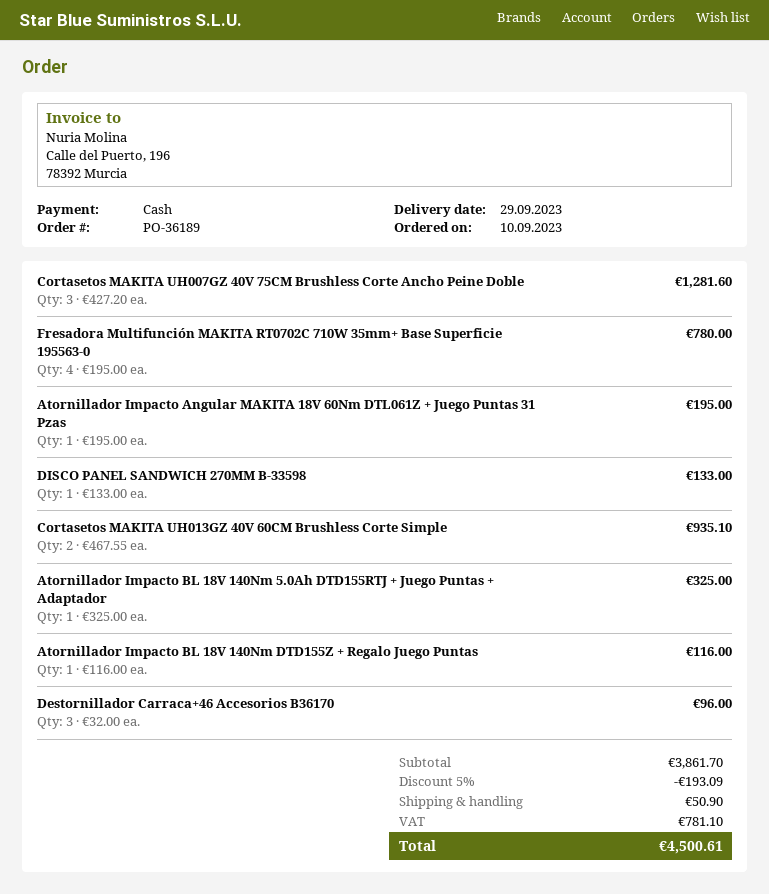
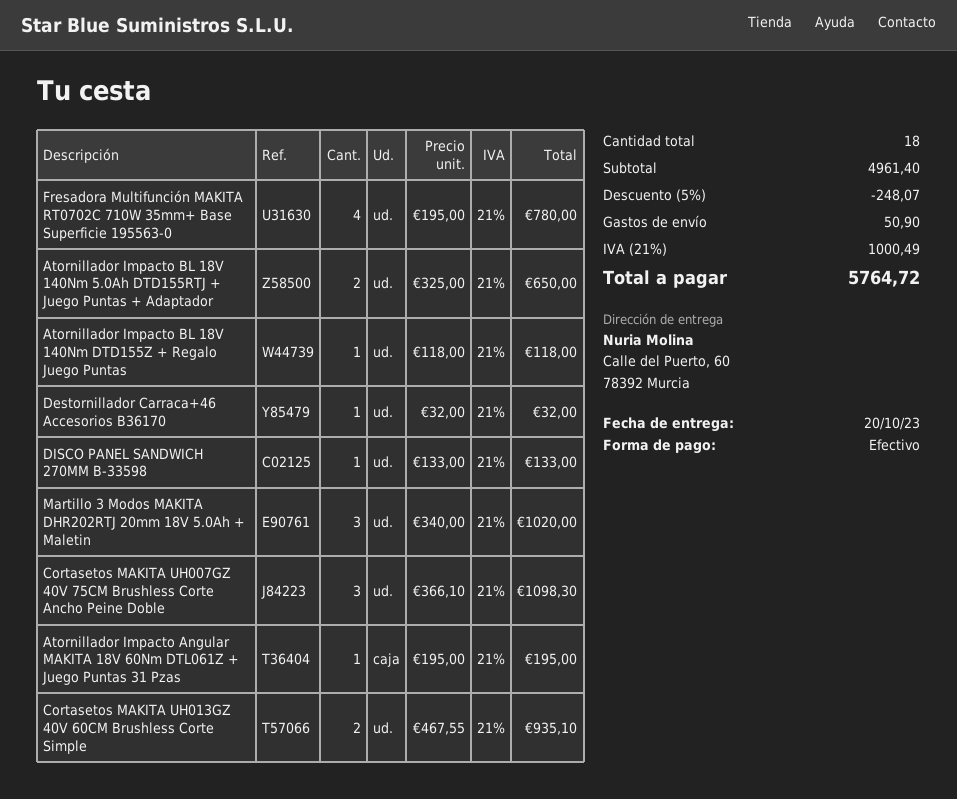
delivery date: 2023-09-29 -> 2023-10-20
Cortasetos MAKITA UH007GZ 40V 75CM Brushless Corte Ancho Peine Doble: 3 x 427.20 = 1281.60 -> 3 x 366.10 = 1098.30
Atornillador Impacto BL 18V 140Nm 5.0Ah DTD155RTJ + Juego Puntas + Adaptador: 1 x 325.00 = 325.00 -> 2 x 325.00 = 650.00
Atornillador Impacto BL 18V 140Nm DTD155Z + Regalo Juego Puntas: 1 x 116.00 = 116.00 -> 1 x 118.00 = 118.00
Destornillador Carraca+46 Accesorios B36170: 3 x 32.00 = 96.00 -> 1 x 32.00 = 32.00
Martillo 3 Modos MAKITA DHR202RTJ 20mm 18V 5.0Ah + Maletin: none -> 3 x 340.00 = 1020.00
subtotal: 3861.70 -> 4961.40
discount: 5% = 193.09 -> 5% = 248.07
tax: 781.10 -> 1000.49
total: 4500.61 -> 5764.72

